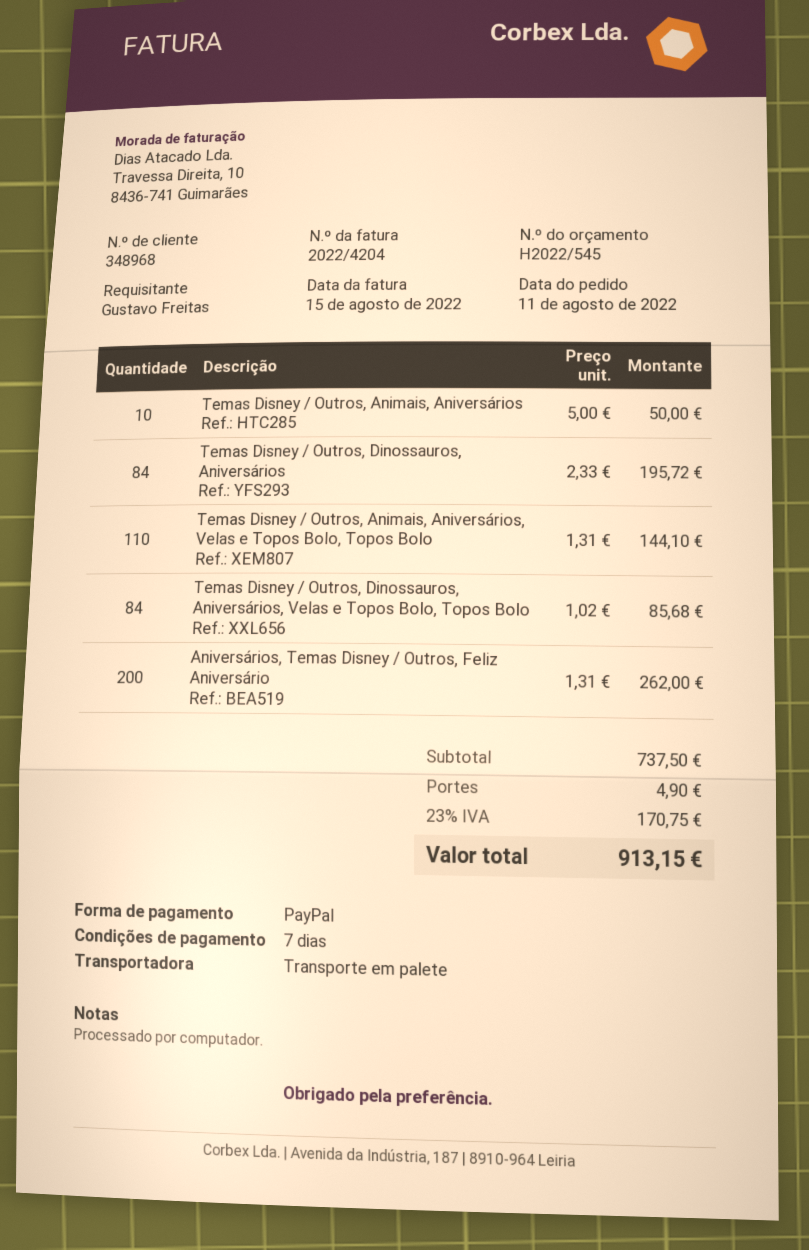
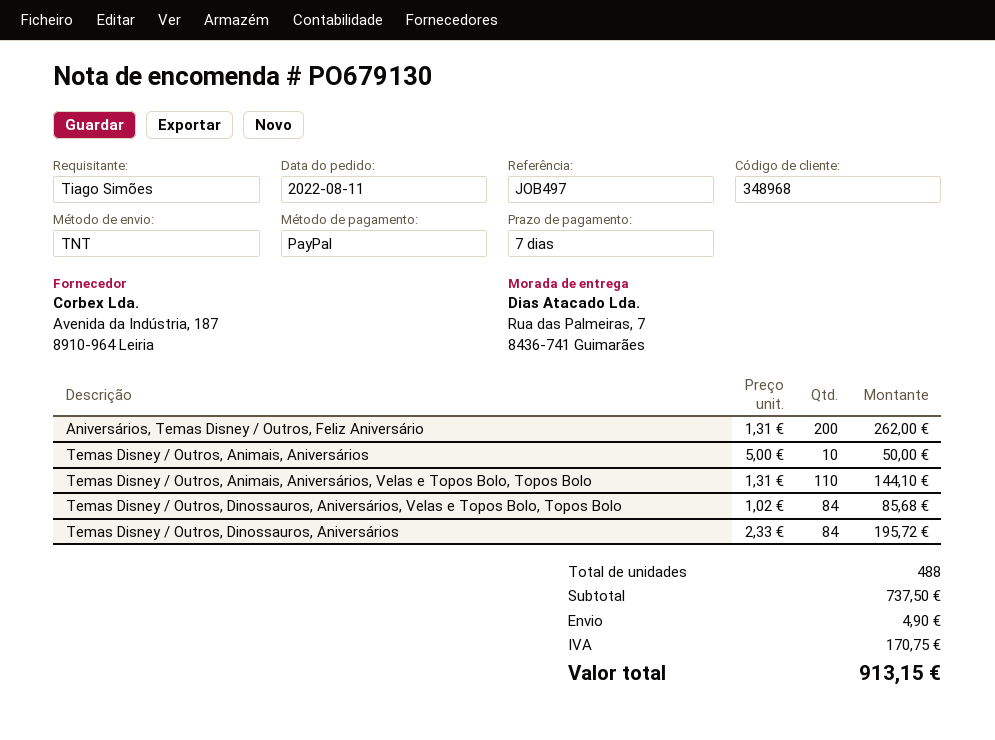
ordered by: Gustavo Freitas -> Tiago Simões
shipping method: pallet freight -> TNT

